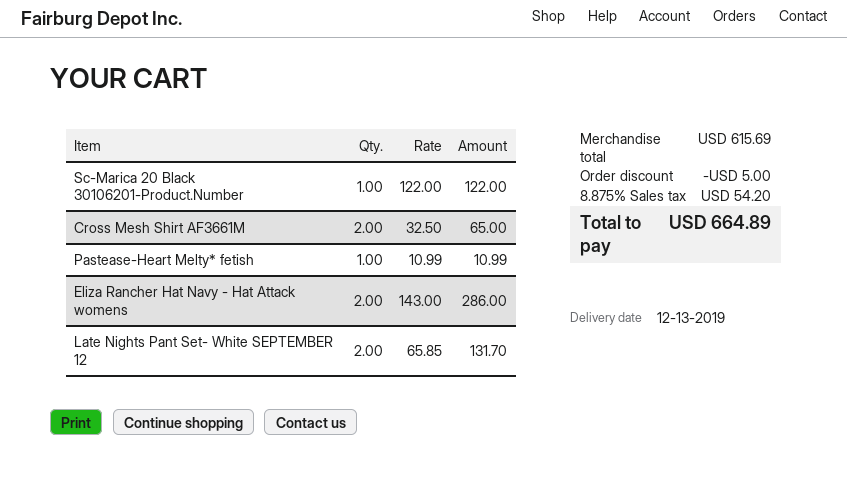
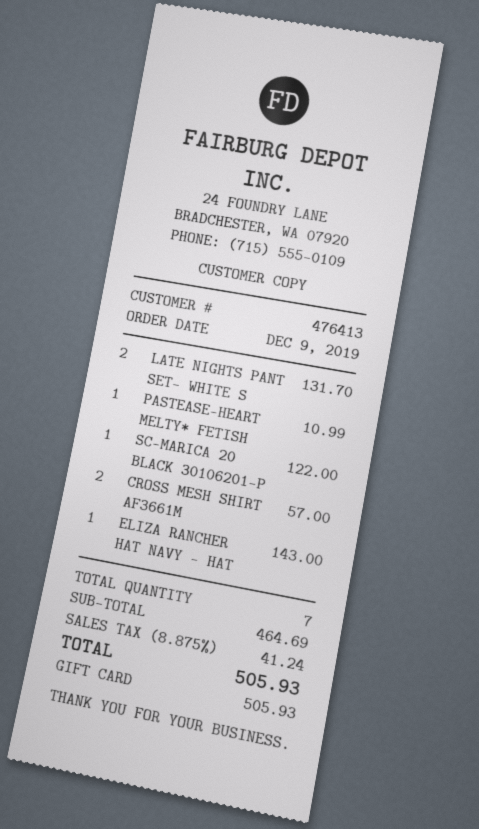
Cross Mesh Shirt AF3661M: 2 for 65.00 -> 2 for 57.00
Eliza Rancher Hat Navy - Hat Attack womens: 2 for 286.00 -> 1 for 143.00
subtotal: 615.69 -> 464.69
discount: 5.00 -> none
tax: 8.875% = 54.20 -> 8.875% = 41.24
total: 664.89 -> 505.93

